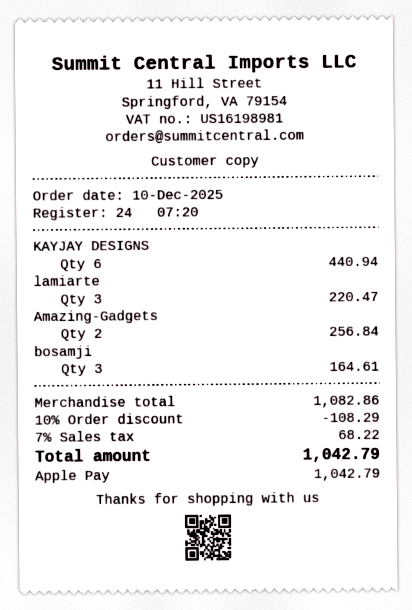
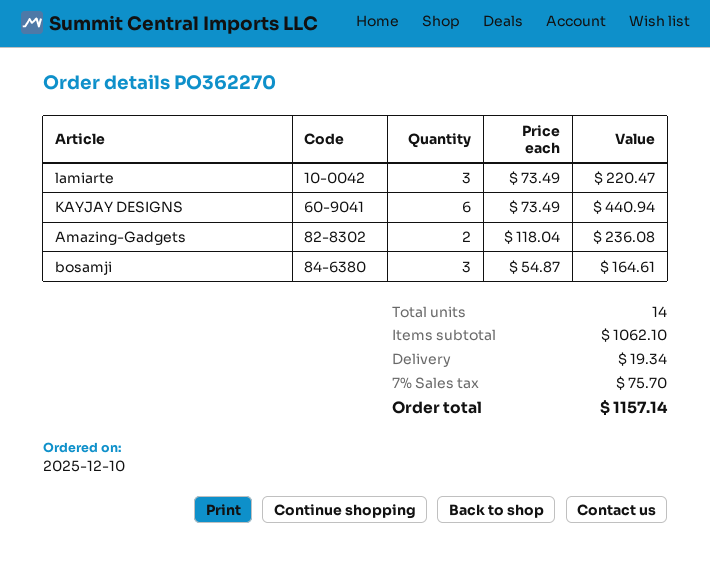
Amazing-Gadgets: 2 for 256.84 -> 2 for 236.08
subtotal: 1082.86 -> 1062.10
discount: 10% = 108.29 -> none
shipping: none -> 19.34
tax: 7% = 68.22 -> 7% = 75.70
total: 1042.79 -> 1157.14

